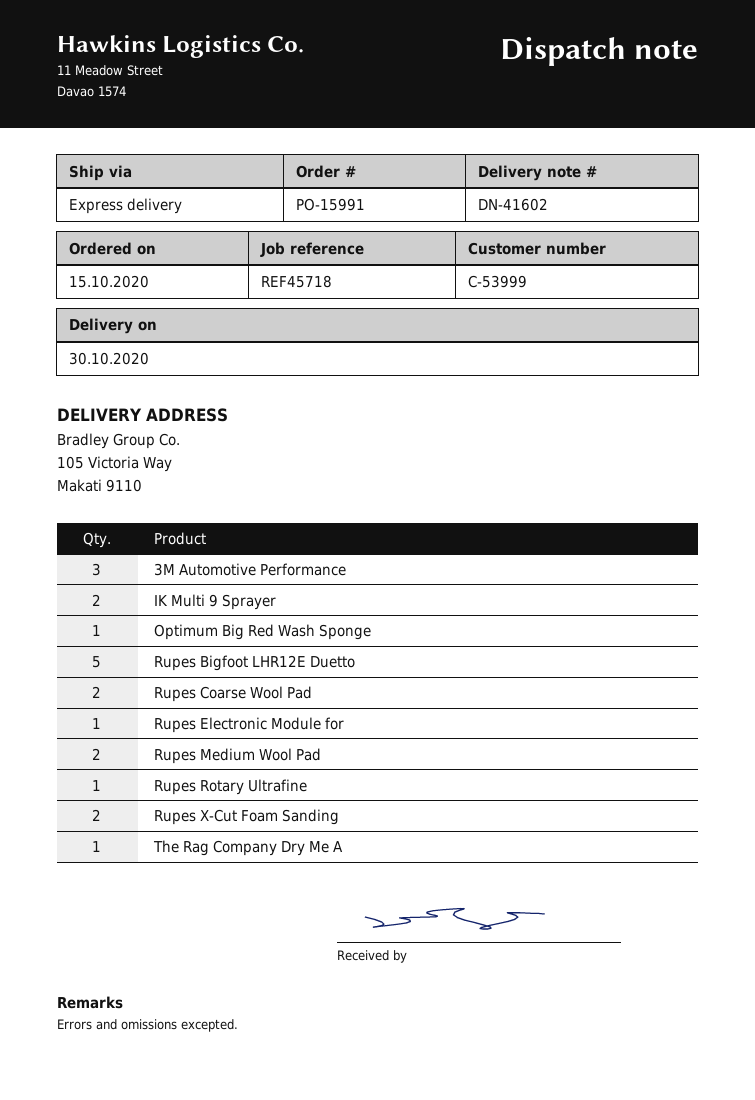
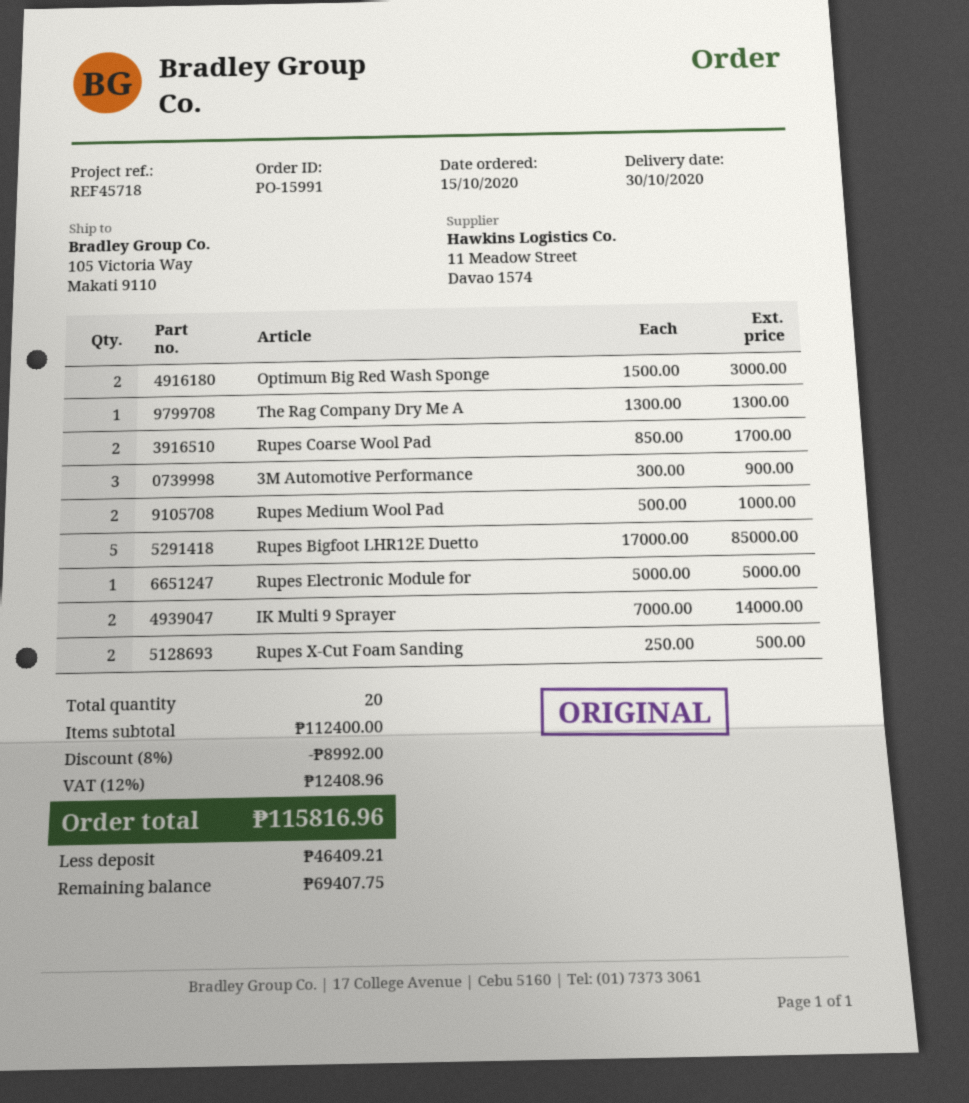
Optimum Big Red Wash Sponge: 1 -> 2
Rupes Rotary Ultrafine: 1 -> none

